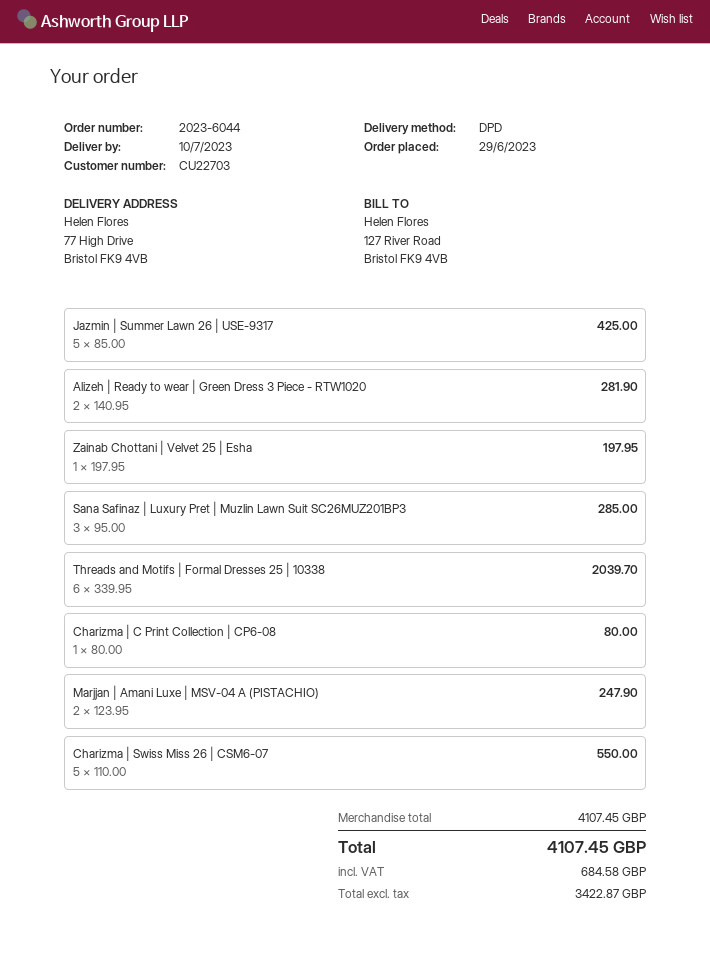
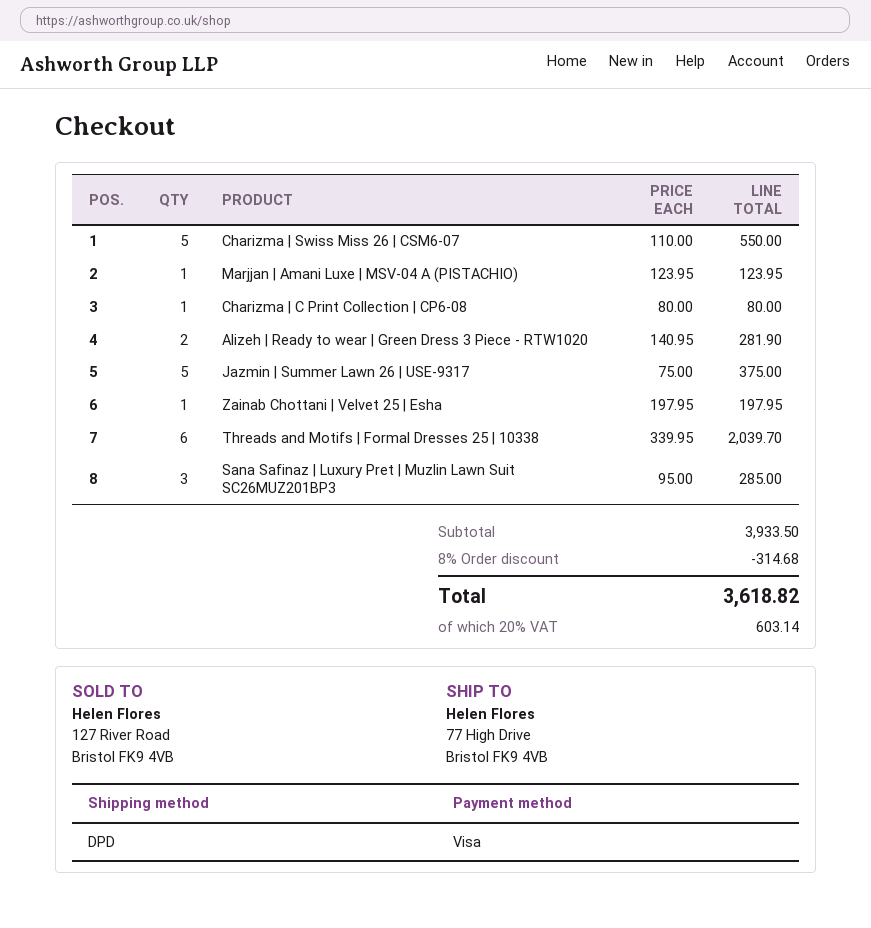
Jazmin | Summer Lawn 26 | USE-9317: 5 x 85.00 = 425.00 -> 5 x 75.00 = 375.00
Marjjan | Amani Luxe | MSV-04 A (PISTACHIO): 2 x 123.95 = 247.90 -> 1 x 123.95 = 123.95
subtotal: 4107.45 -> 3933.50
discount: none -> 8% = 314.68
tax: 684.58 -> 603.14
total: 4107.45 -> 3618.82

